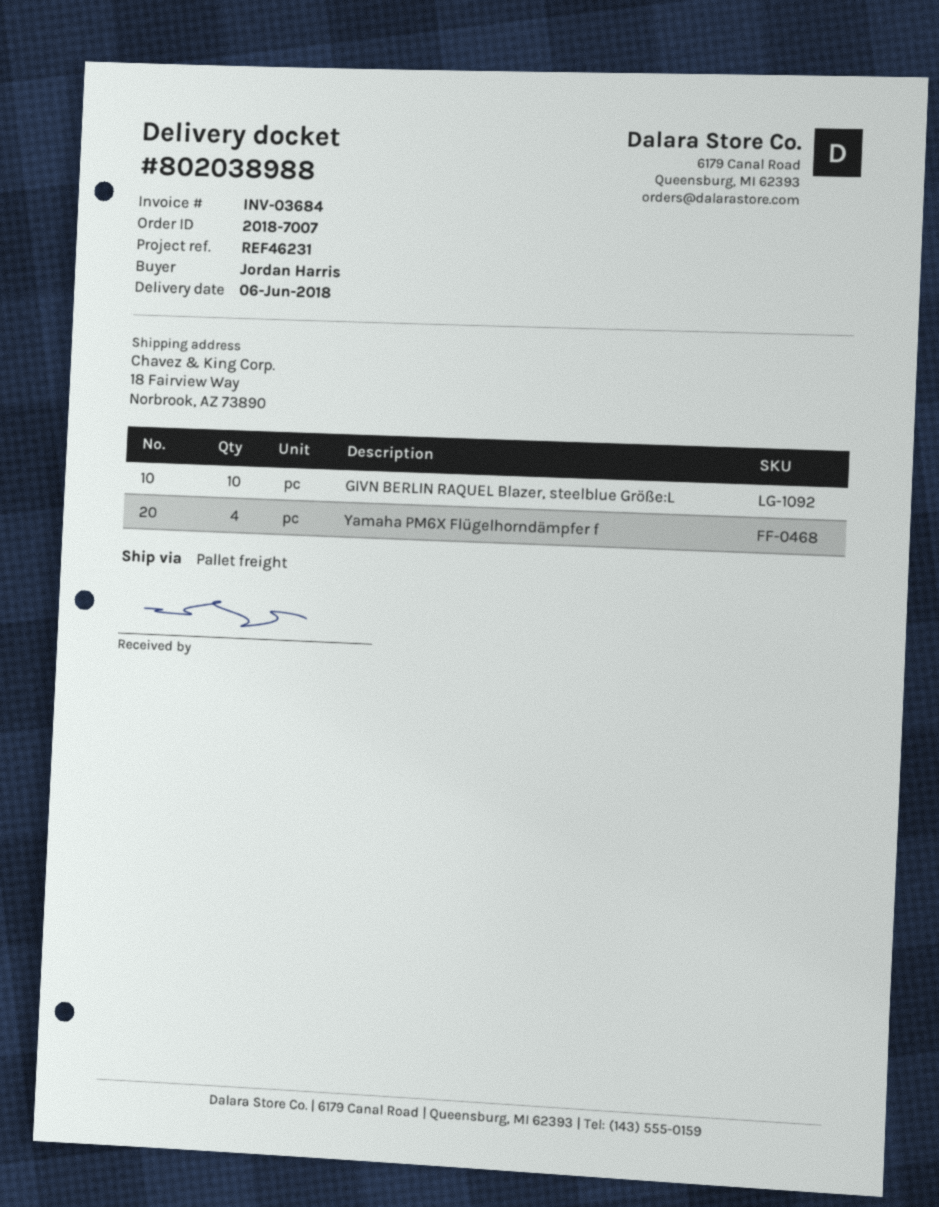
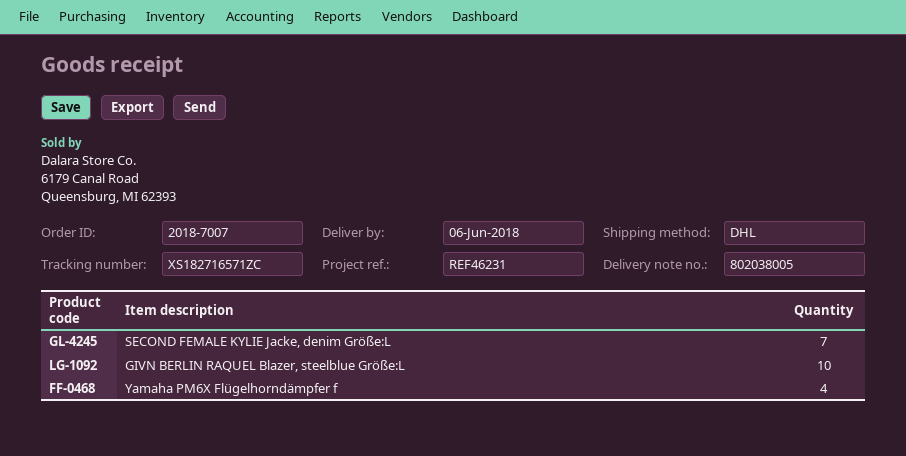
delivery note number: 802038988 -> 802038005
shipping method: pallet freight -> DHL
SECOND FEMALE KYLIE Jacke, denim Größe:L: none -> 7

